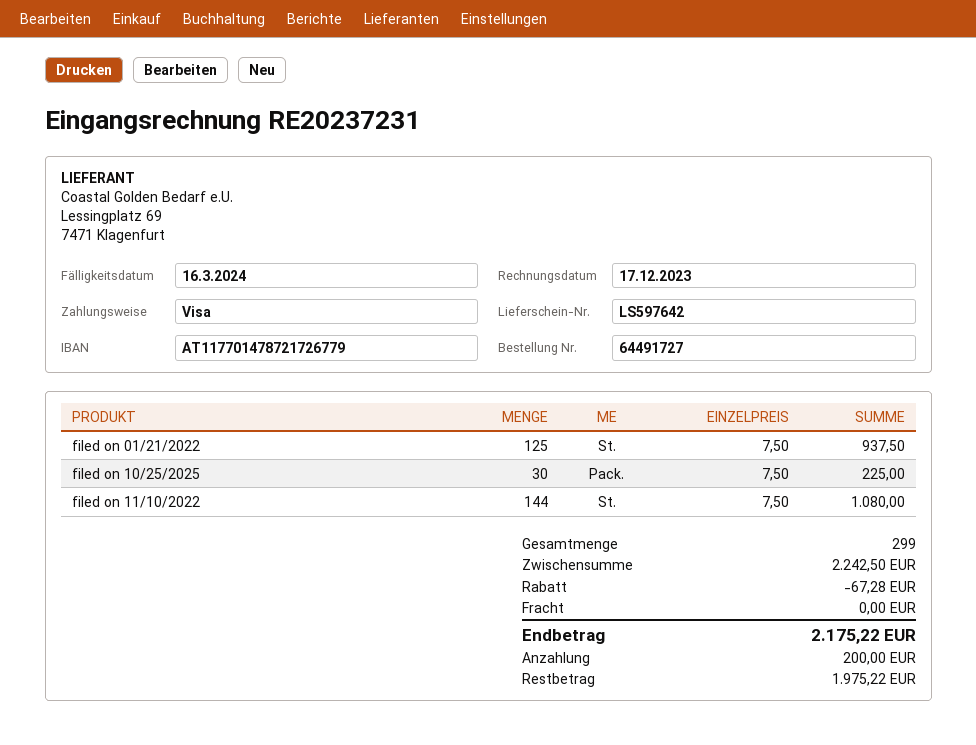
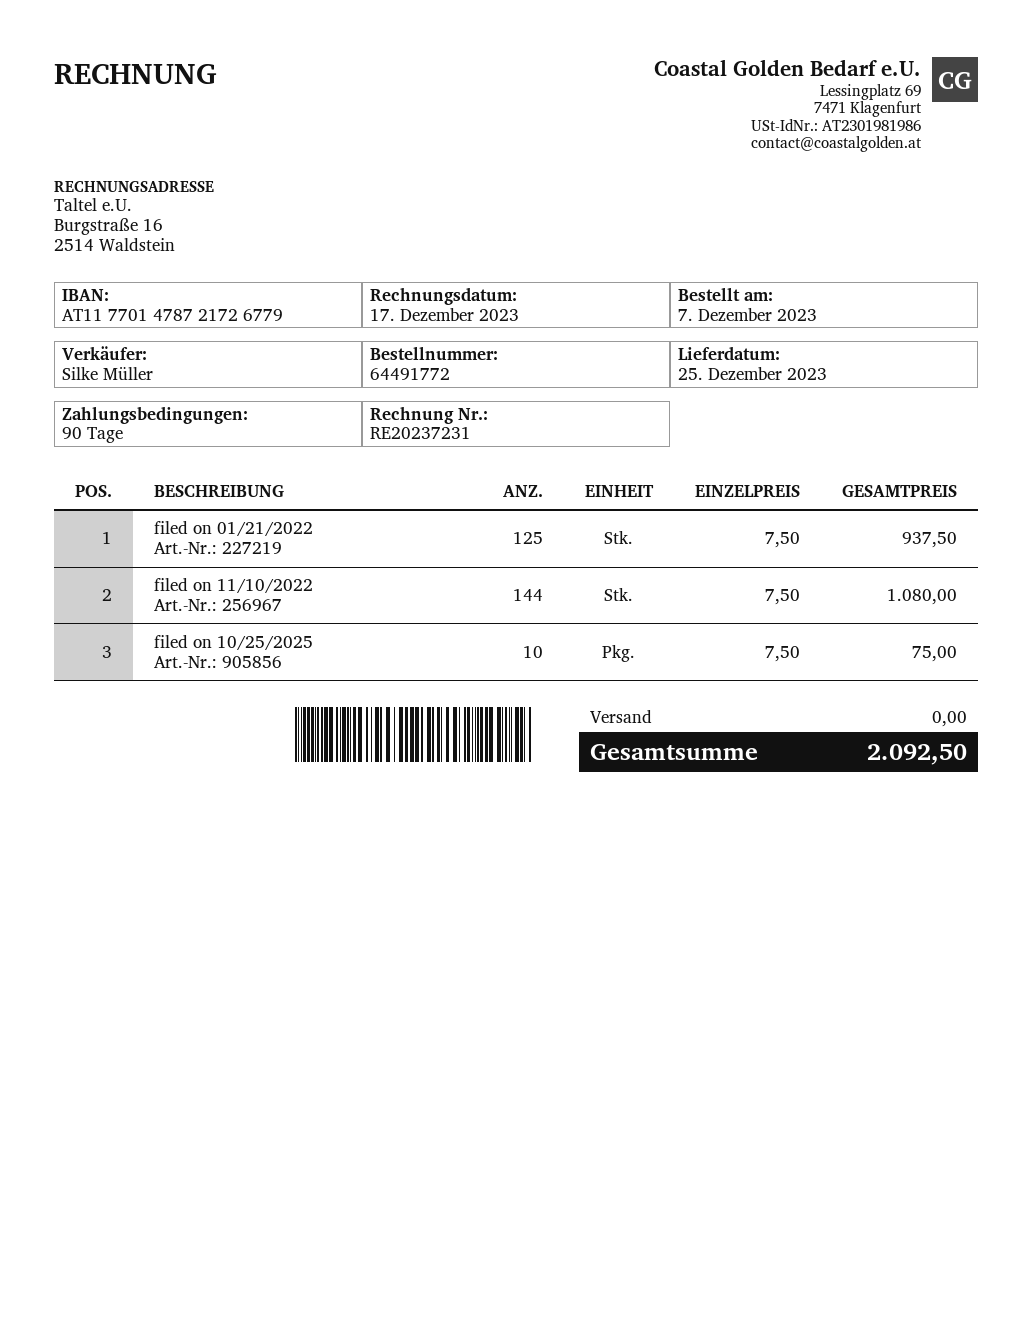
order number: 64491727 -> 64491772
filed on 10/25/2025: 30 x 7.50 = 225.00 -> 10 x 7.50 = 75.00
discount: 67.28 -> none
total: 2175.22 -> 2092.50

